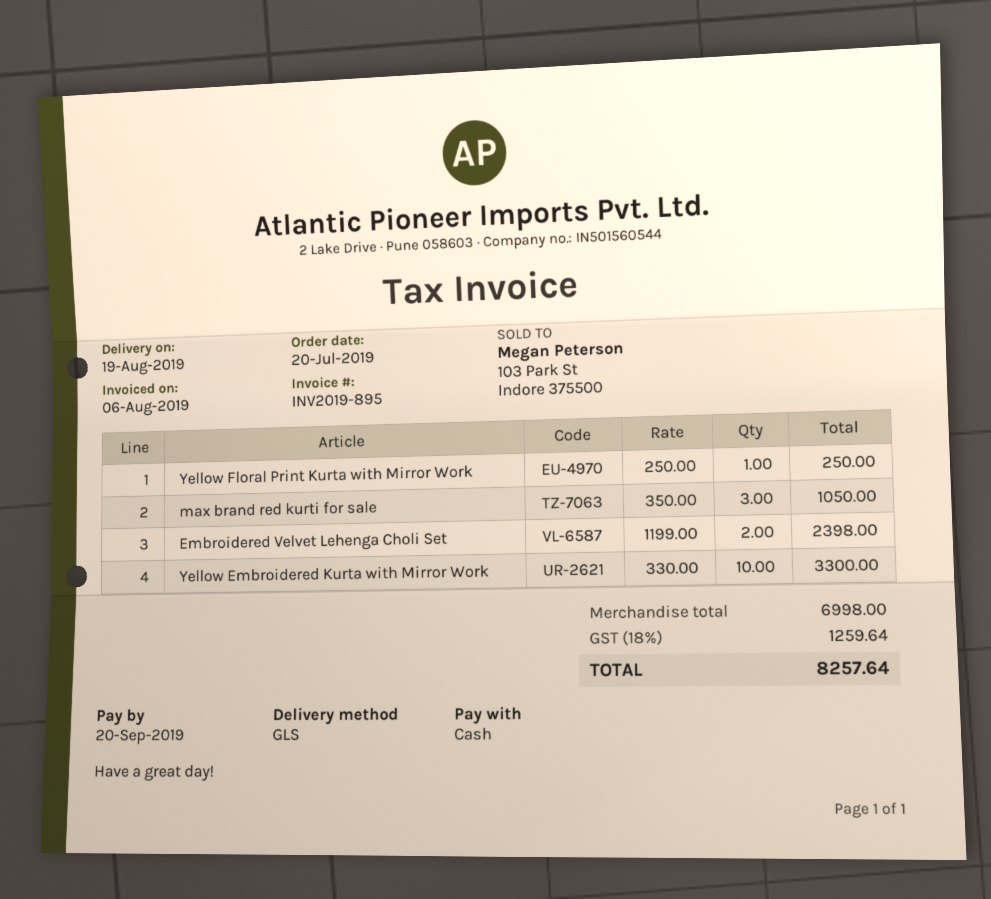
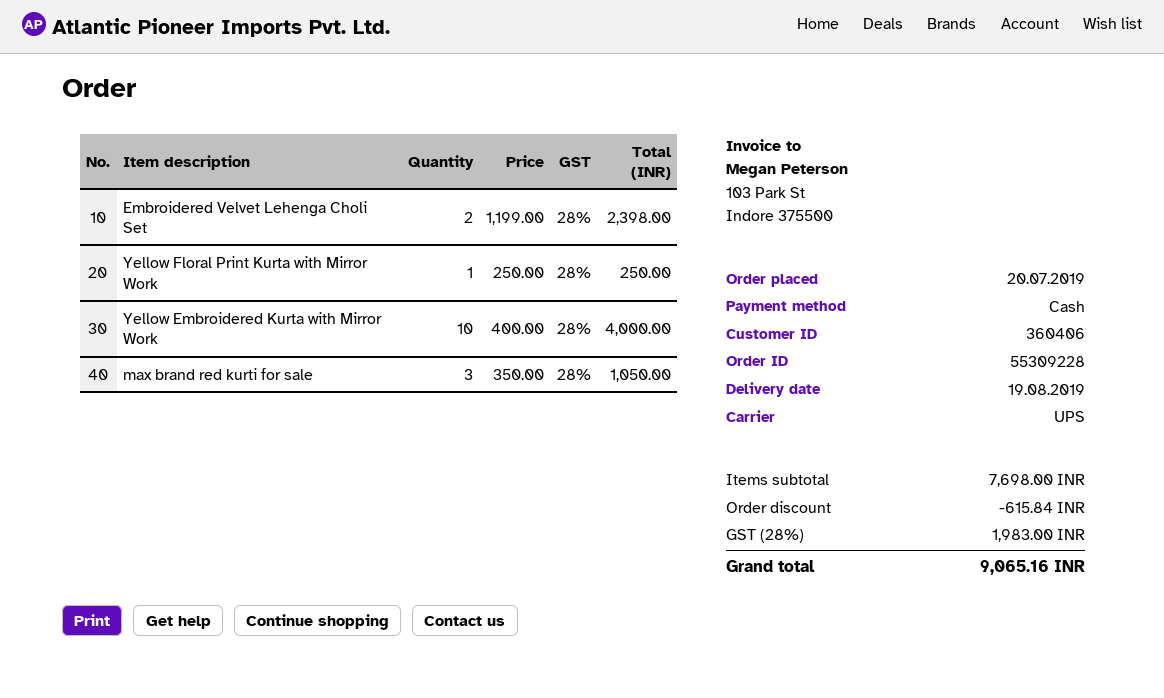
shipping method: GLS -> UPS
Yellow Embroidered Kurta with Mirror Work: 10 x 330.00 = 3300.00 -> 10 x 400.00 = 4000.00
subtotal: 6998.00 -> 7698.00
discount: none -> 615.84
tax: 18% = 1259.64 -> 28% = 1983.00
total: 8257.64 -> 9065.16

